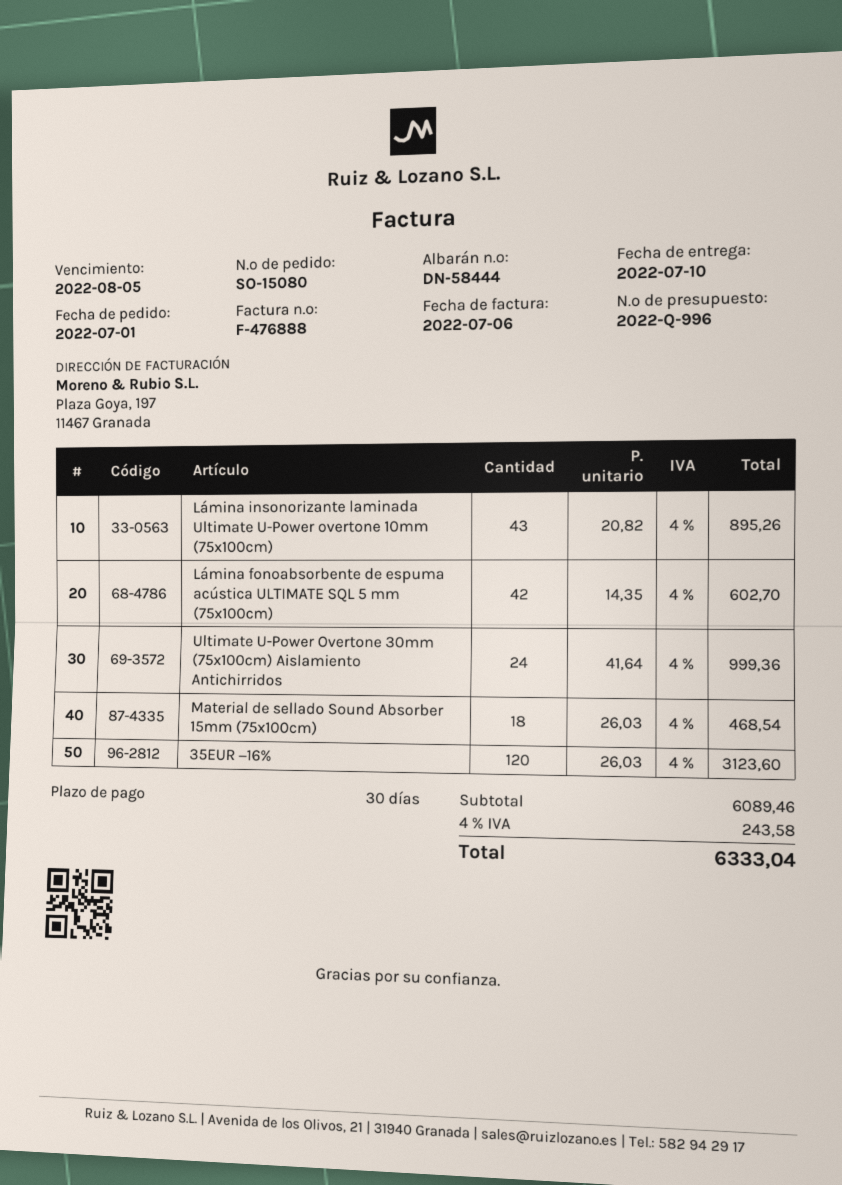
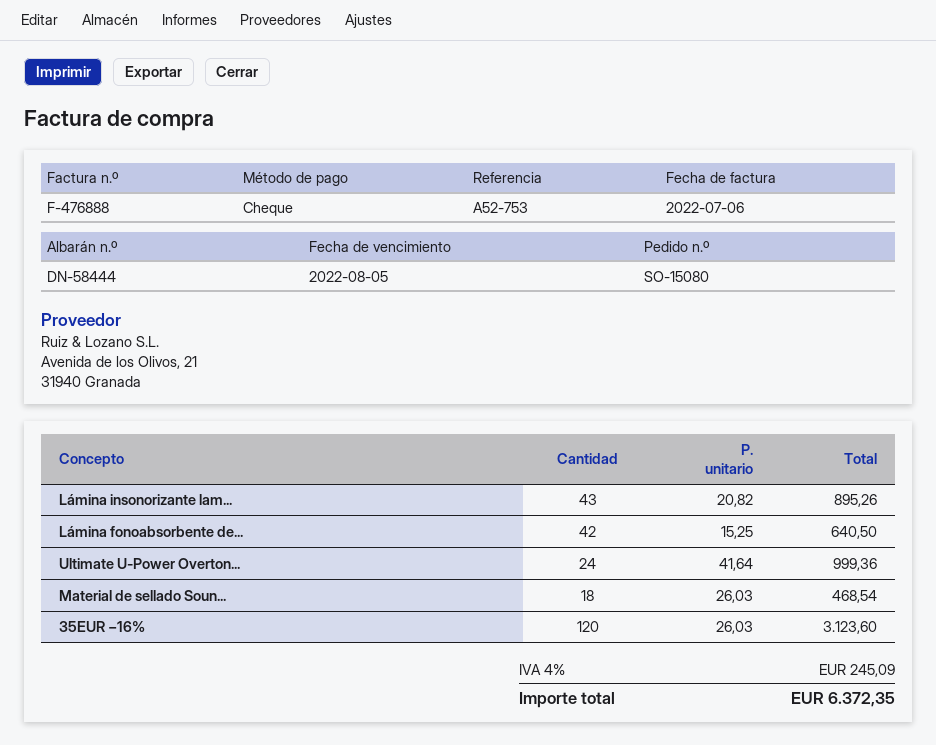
Lámina fonoabsorbente de espuma acústica ULTIMATE SQL 5 mm (75x100cm): 42 x 14.35 = 602.70 -> 42 x 15.25 = 640.50
tax: 4% = 243.58 -> 4% = 245.09
total: 6333.04 -> 6372.35

